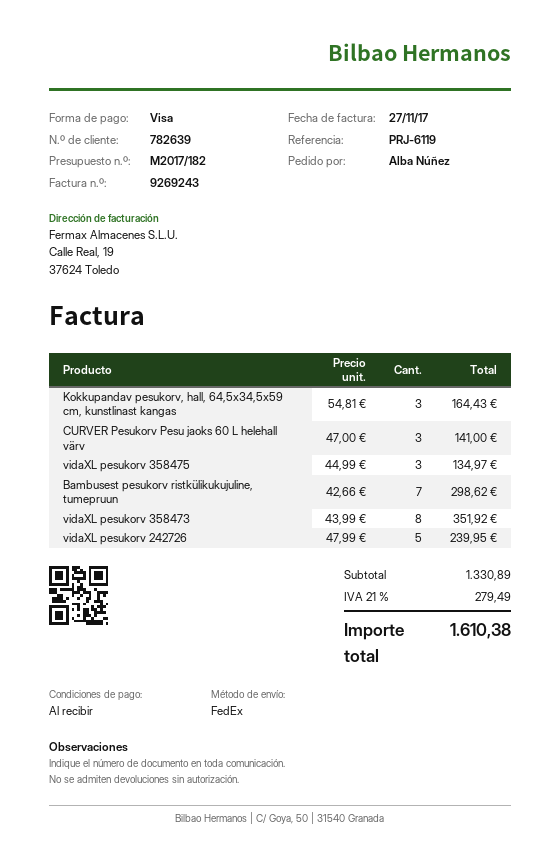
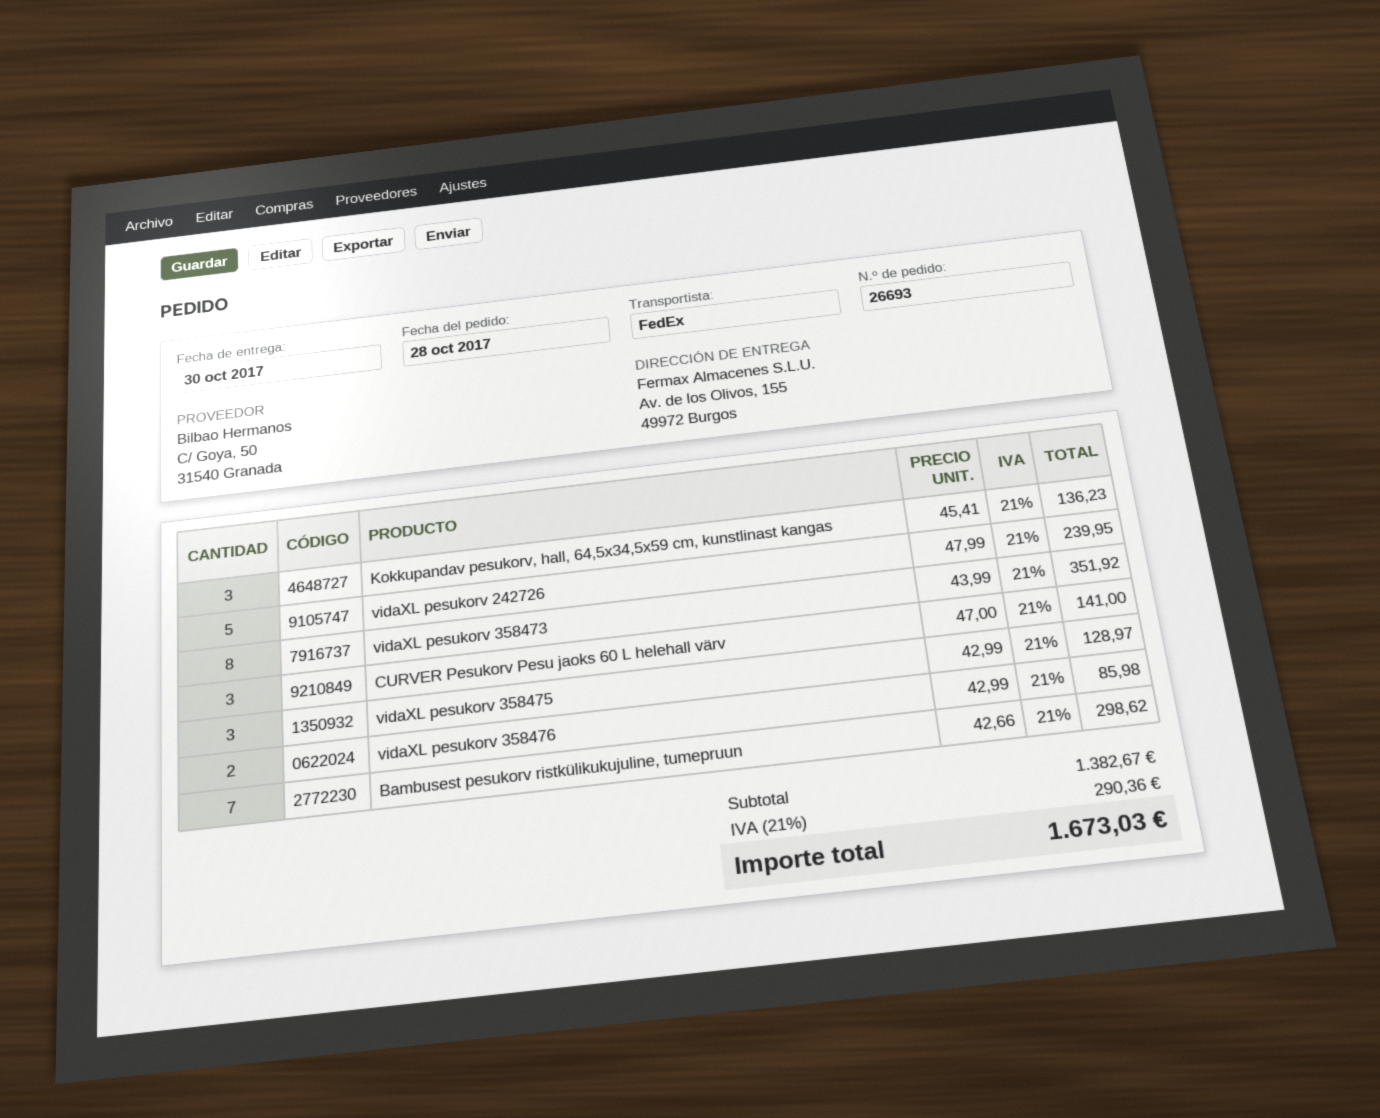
Kokkupandav pesukorv, hall, 64,5x34,5x59 cm, kunstlinast kangas: 3 x 54.81 = 164.43 -> 3 x 45.41 = 136.23
vidaXL pesukorv 358475: 3 x 44.99 = 134.97 -> 3 x 42.99 = 128.97
vidaXL pesukorv 358476: none -> 2 x 42.99 = 85.98
subtotal: 1330.89 -> 1382.67
tax: 21% = 279.49 -> 21% = 290.36
total: 1610.38 -> 1673.03

